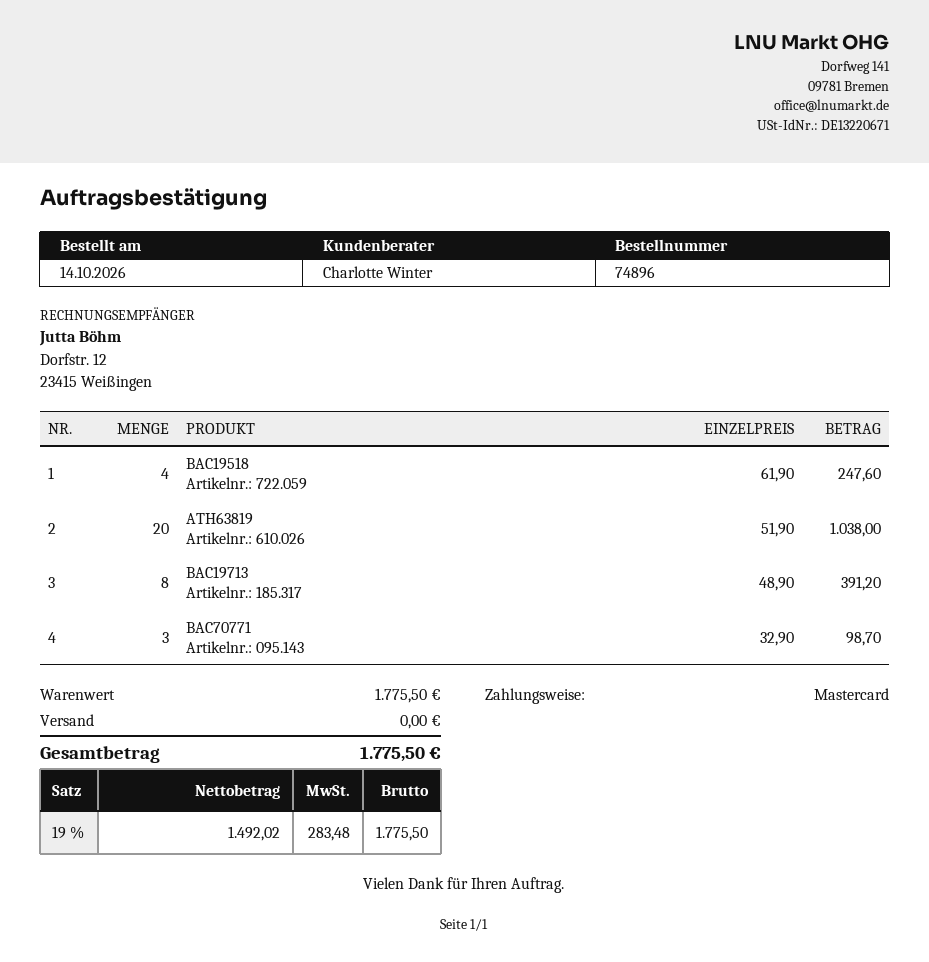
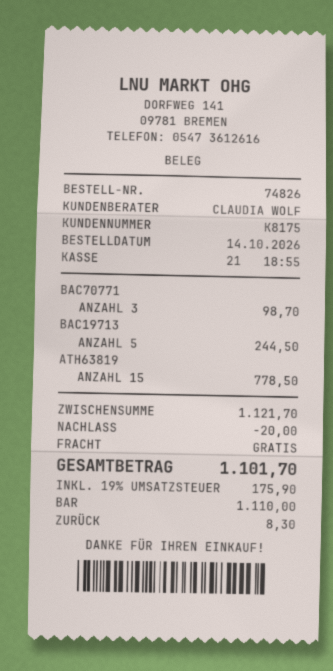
order number: 74896 -> 74826
sales rep: Charlotte Winter -> CLAUDIA WOLF
payment method: Mastercard -> cash
BAC19518: 4 for 247.60 -> none
ATH63819: 20 for 1038.00 -> 15 for 778.50
BAC19713: 8 for 391.20 -> 5 for 244.50
subtotal: 1775.50 -> 1121.70
discount: none -> 20.00
tax: 19% = 283.48 -> 19% = 175.90
total: 1775.50 -> 1101.70

